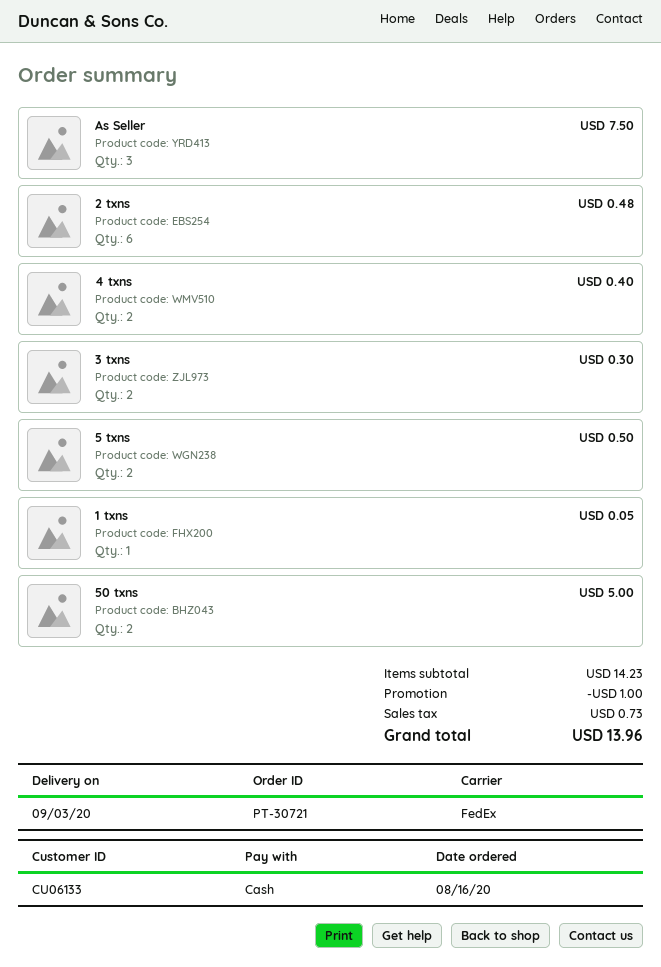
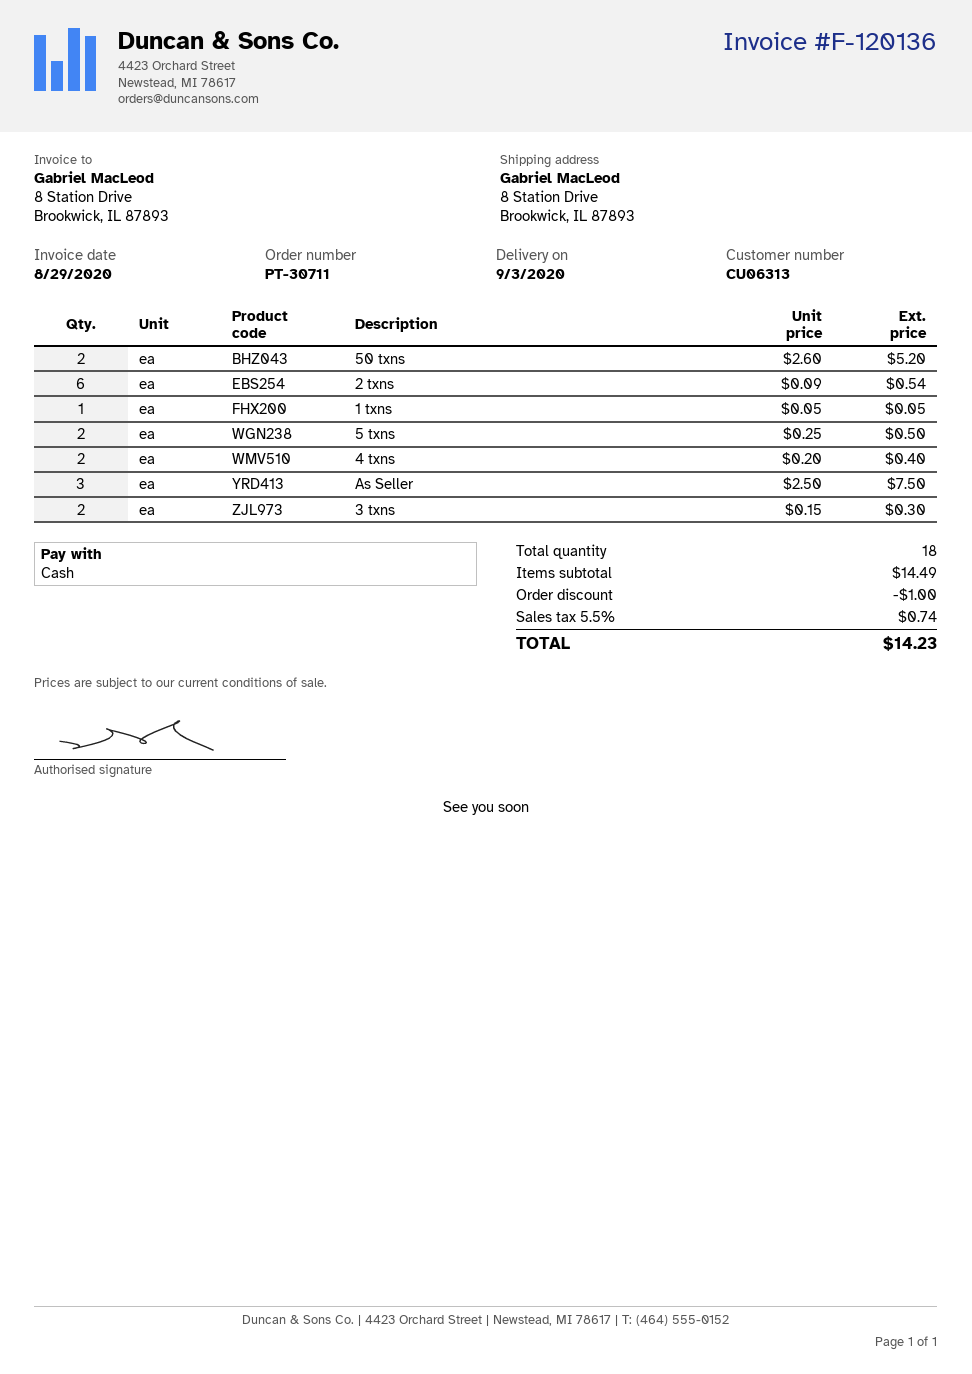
order number: PT-30721 -> PT-30711
customer number: CU06133 -> CU06313
2 txns: 6 for 0.48 -> 6 for 0.54
50 txns: 2 for 5.00 -> 2 for 5.20
subtotal: 14.23 -> 14.49
tax: 0.73 -> 0.74
total: 13.96 -> 14.23

